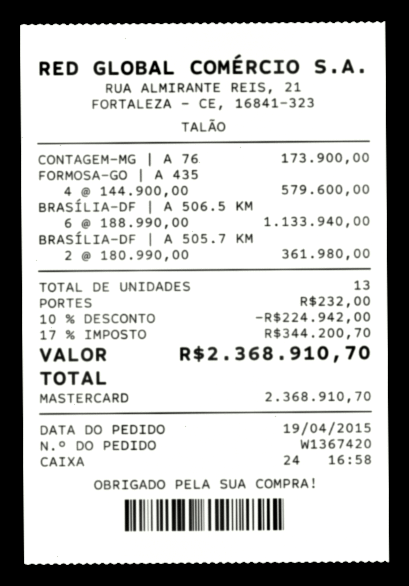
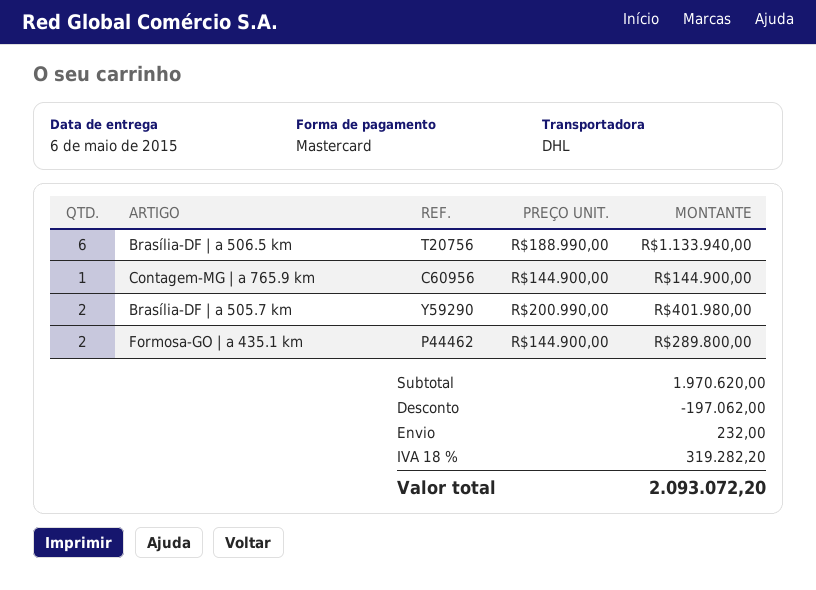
CONTAGEM-MG | A 76: 1 x 173900.00 = 173900.00 -> 1 x 144900.00 = 144900.00
FORMOSA-GO | A 435: 4 x 144900.00 = 579600.00 -> 2 x 144900.00 = 289800.00
BRASÍLIA-DF | A 505.7 KM: 2 x 180990.00 = 361980.00 -> 2 x 200990.00 = 401980.00
discount: 224942.00 -> 197062.00
tax: 17% = 344200.70 -> 18% = 319282.20
total: 2368910.70 -> 2093072.20

